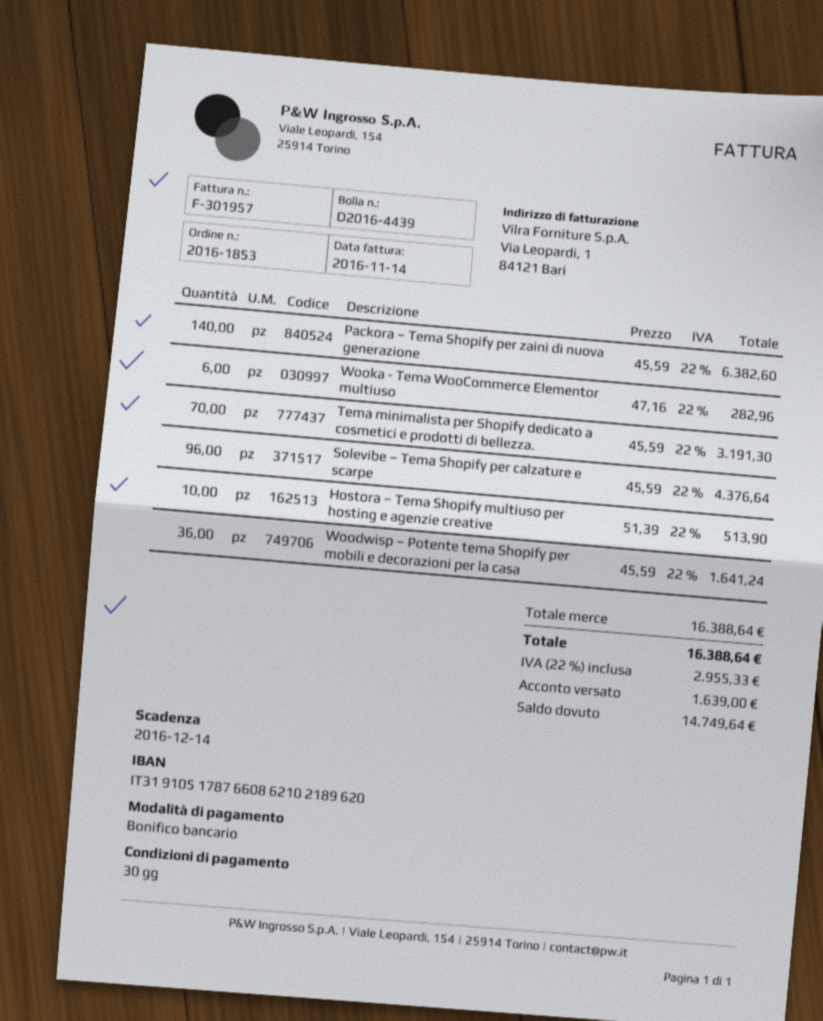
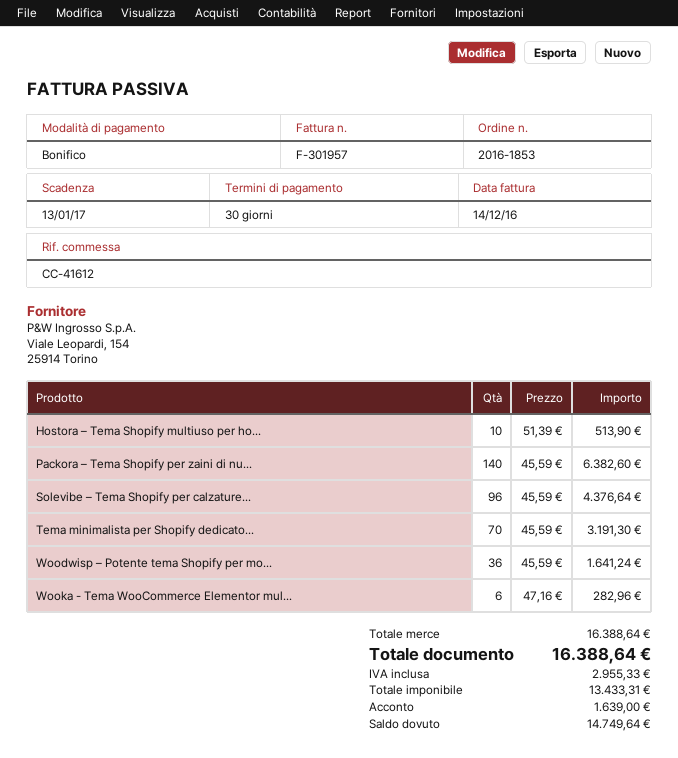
invoice date: 2016-11-14 -> 2016-12-14
due date: 2016-12-14 -> 2017-01-13

